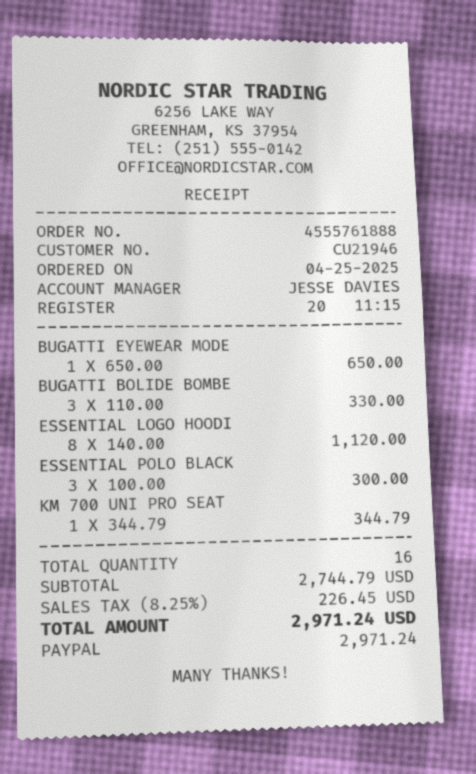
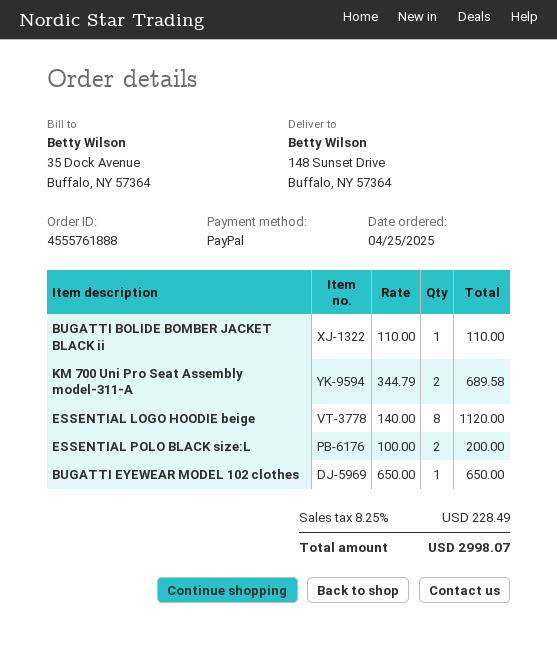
BUGATTI BOLIDE BOMBE: 3 x 110.00 = 330.00 -> 1 x 110.00 = 110.00
ESSENTIAL POLO BLACK: 3 x 100.00 = 300.00 -> 2 x 100.00 = 200.00
KM 700 UNI PRO SEAT: 1 x 344.79 = 344.79 -> 2 x 344.79 = 689.58
tax: 8.25% = 226.45 -> 8.25% = 228.49
total: 2971.24 -> 2998.07

